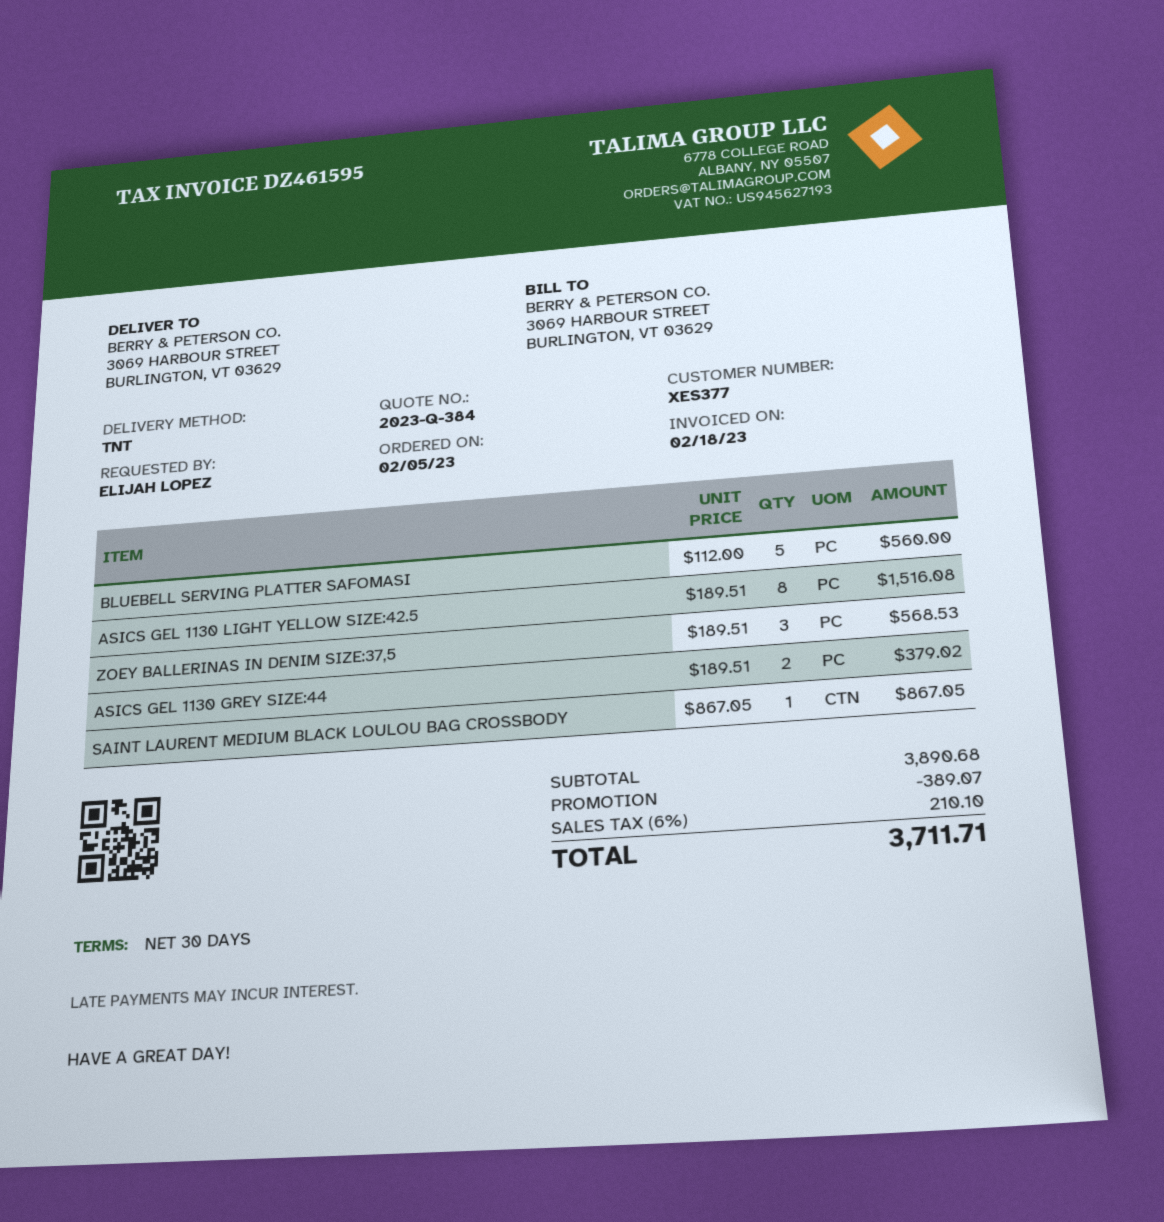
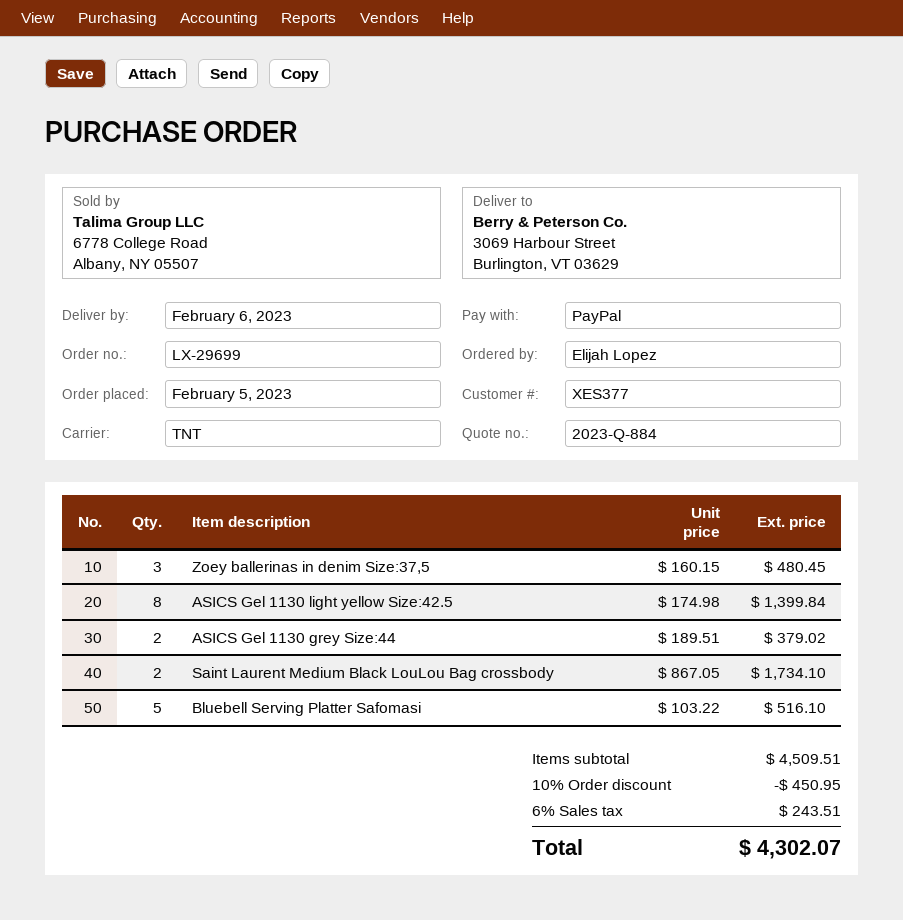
quote number: 2023-Q-384 -> 2023-Q-884
BLUEBELL SERVING PLATTER SAFOMASI: 5 x 112.00 = 560.00 -> 5 x 103.22 = 516.10
ASICS GEL 1130 LIGHT YELLOW SIZE:42.5: 8 x 189.51 = 1516.08 -> 8 x 174.98 = 1399.84
ZOEY BALLERINAS IN DENIM SIZE:37,5: 3 x 189.51 = 568.53 -> 3 x 160.15 = 480.45
SAINT LAURENT MEDIUM BLACK LOULOU BAG CROSSBODY: 1 x 867.05 = 867.05 -> 2 x 867.05 = 1734.10
subtotal: 3890.68 -> 4509.51
discount: 389.07 -> 450.95
tax: 6% = 210.10 -> 6% = 243.51
total: 3711.71 -> 4302.07

